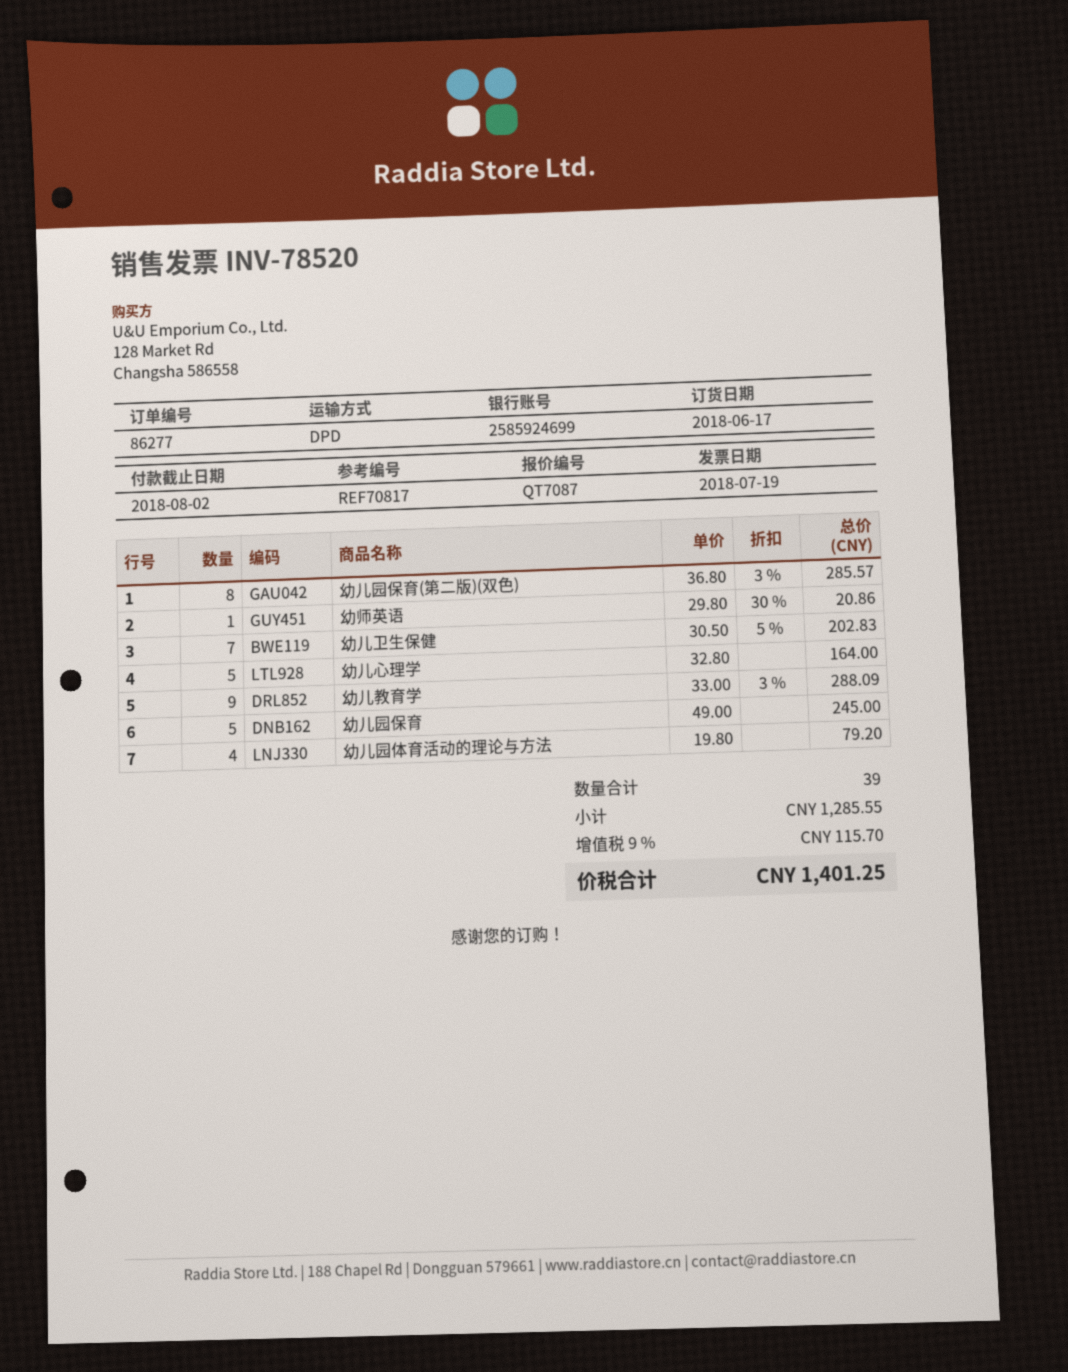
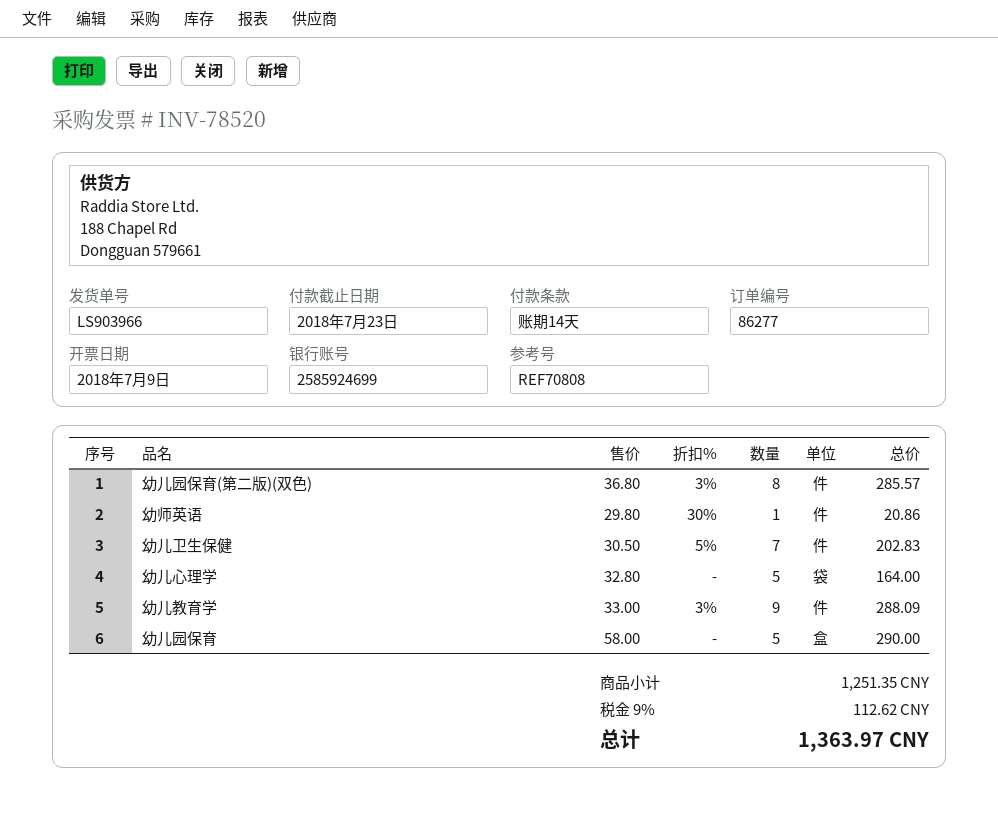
invoice date: 2018-07-19 -> 2018-07-09
due date: 2018-08-02 -> 2018-07-23
reference: REF70817 -> REF70808
幼儿园保育: 5 x 49.00 = 245.00 -> 5 x 58.00 = 290.00
幼儿园体育活动的理论与方法: 4 x 19.80 = 79.20 -> none
subtotal: 1285.55 -> 1251.35
tax: 9% = 115.70 -> 9% = 112.62
total: 1401.25 -> 1363.97

